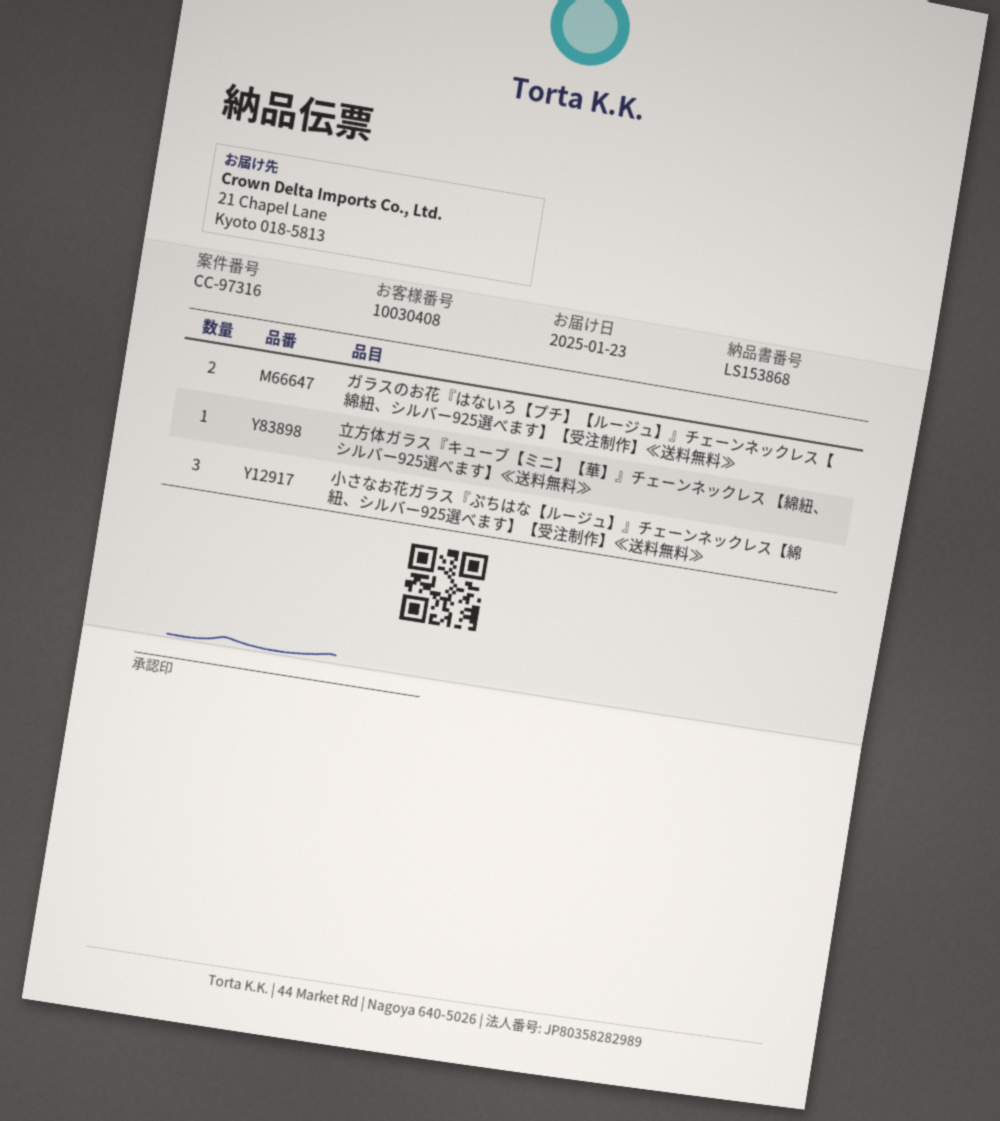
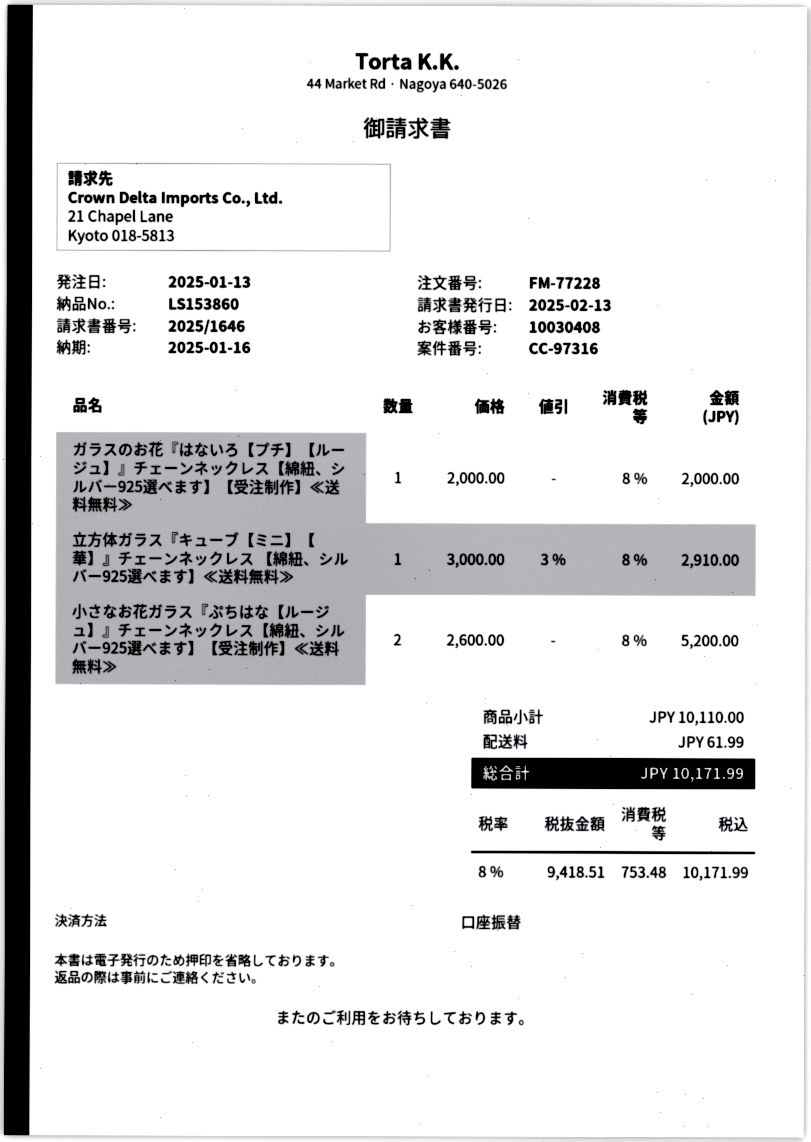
delivery note number: LS153868 -> LS153860
delivery date: 2025-01-23 -> 2025-01-16
ガラスのお花『はないろ【プチ】【ルージュ】』チェーンネックレス【綿紐、シルバー925選べます】【受注制作】≪送料無料≫: 2 -> 1
小さなお花ガラス『ぷちはな【ルージュ】』チェーンネックレス【綿紐、シルバー925選べます】【受注制作】≪送料無料≫: 3 -> 2

